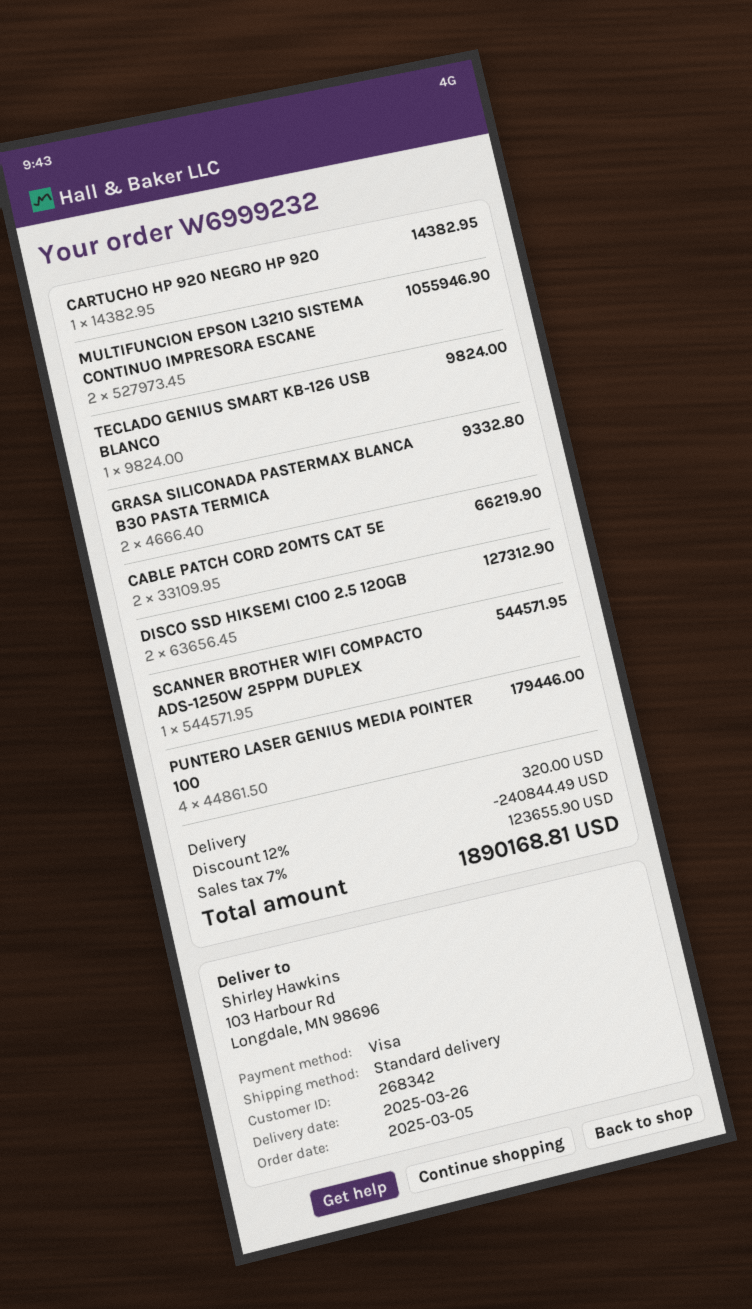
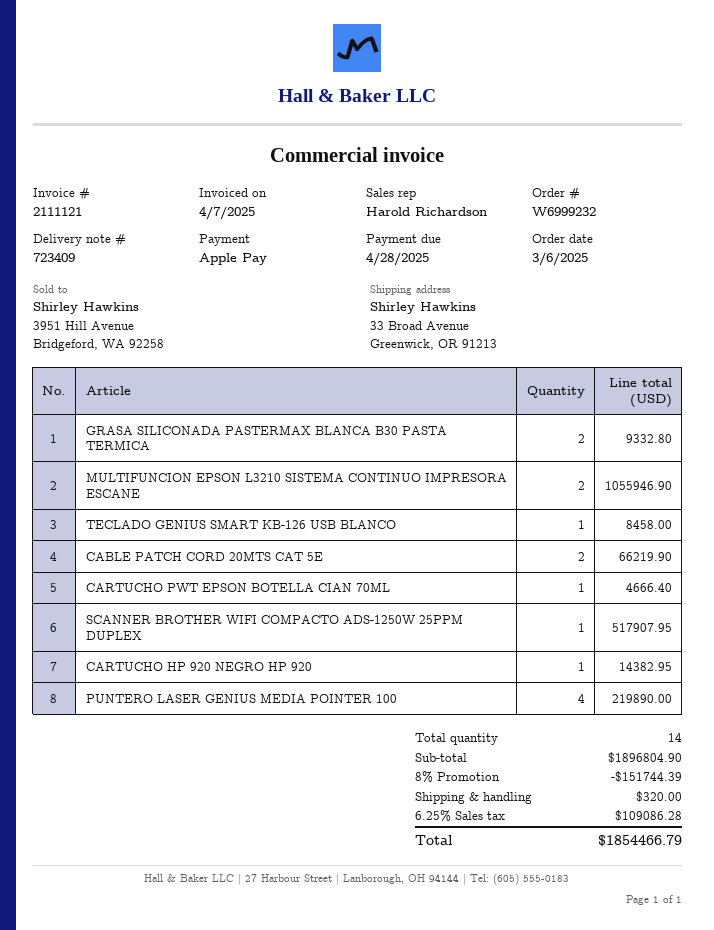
order date: 2025-03-05 -> 2025-03-06
payment method: Visa -> Apple Pay
ship to: 103 Harbour Rd, Longdale, MN 98696 -> 33 Broad Avenue, Greenwick, OR 91213
TECLADO GENIUS SMART KB-126 USB BLANCO: 1 for 9824.00 -> 1 for 8458.00
DISCO SSD HIKSEMI C100 2.5 120GB: 2 for 127312.90 -> none
SCANNER BROTHER WIFI COMPACTO ADS-1250W 25PPM DUPLEX: 1 for 544571.95 -> 1 for 517907.95
PUNTERO LASER GENIUS MEDIA POINTER 100: 4 for 179446.00 -> 4 for 219890.00
CARTUCHO PWT EPSON BOTELLA CIAN 70ML: none -> 1 for 4666.40
discount: 12% = 240844.49 -> 8% = 151744.39
tax: 7% = 123655.90 -> 6.25% = 109086.28
total: 1890168.81 -> 1854466.79

